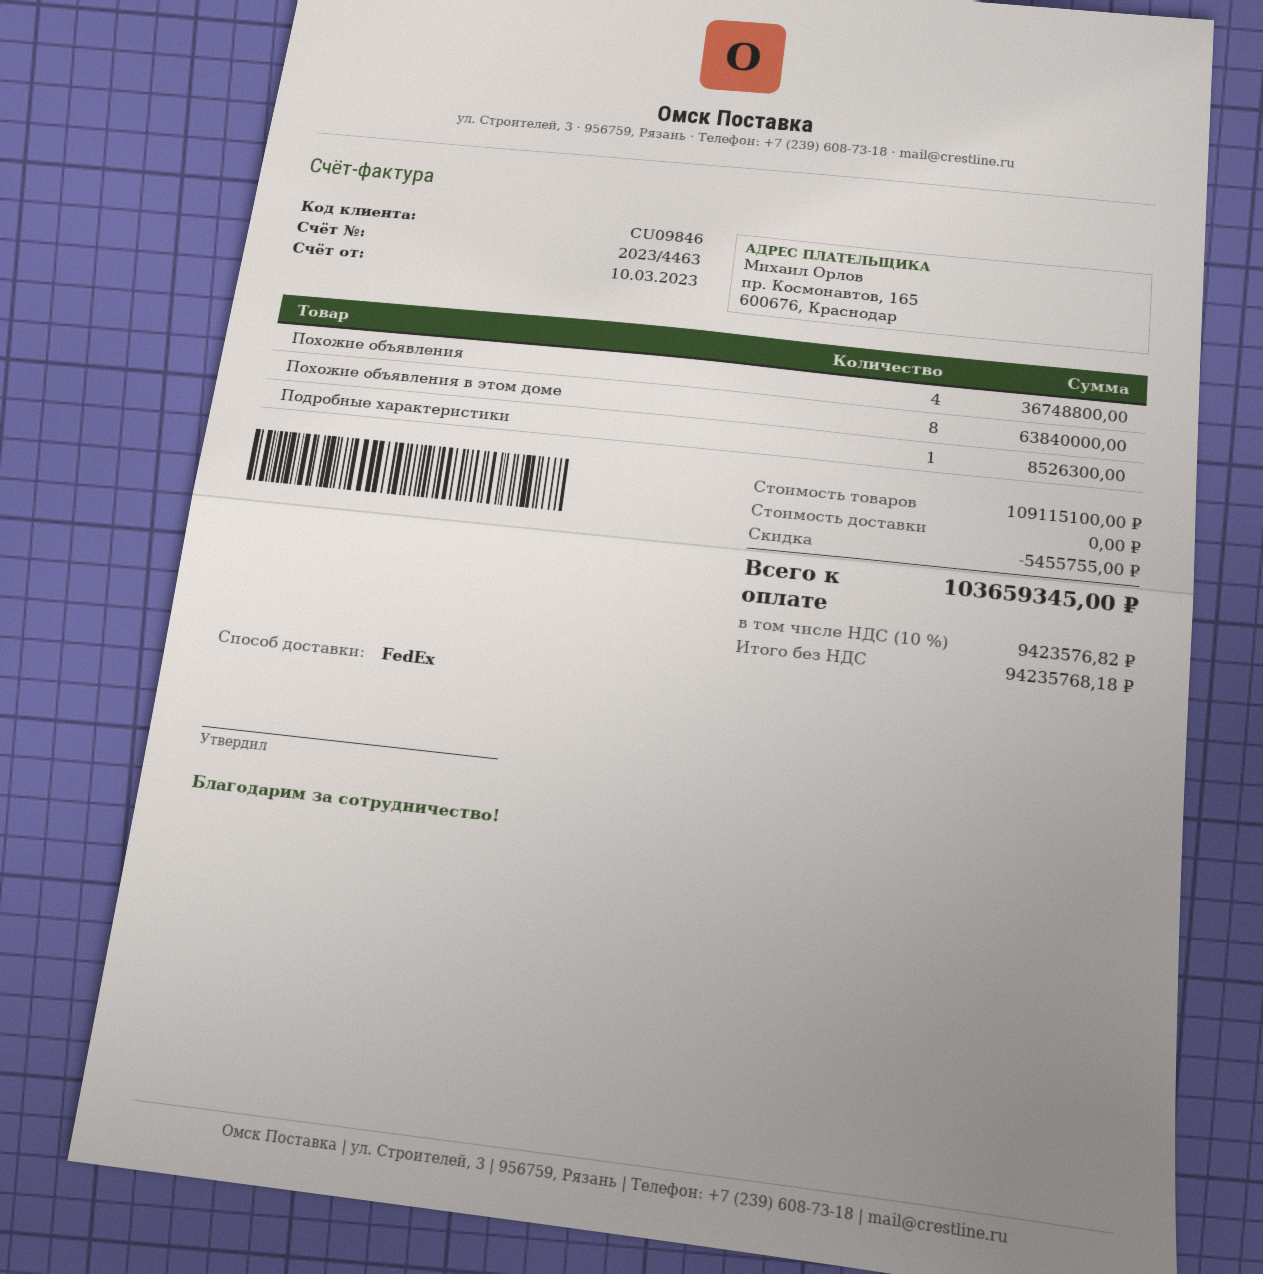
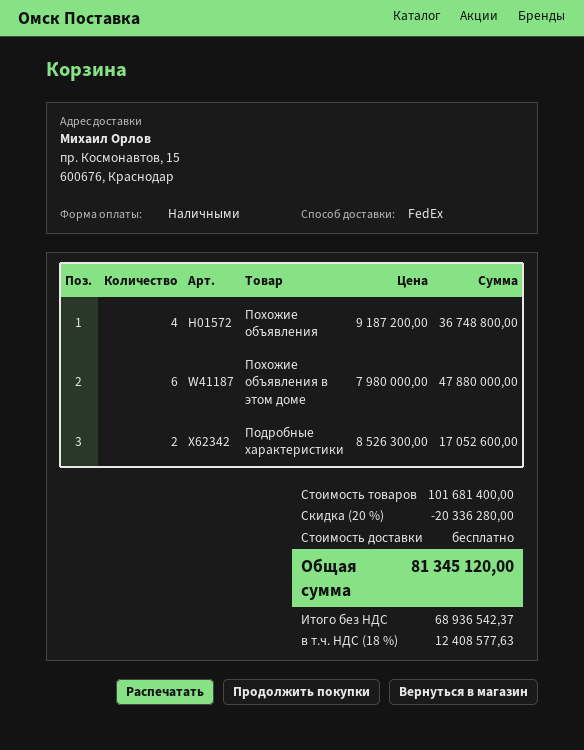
Похожие объявления в этом доме: 8 for 63840000.00 -> 6 for 47880000.00
Подробные характеристики: 1 for 8526300.00 -> 2 for 17052600.00
subtotal: 109115100.00 -> 101681400.00
discount: 5455755.00 -> 20336280.00
net: 94235768.18 -> 68936542.37
tax: 10% = 9423576.82 -> 18% = 12408577.63
total: 103659345.00 -> 81345120.00

